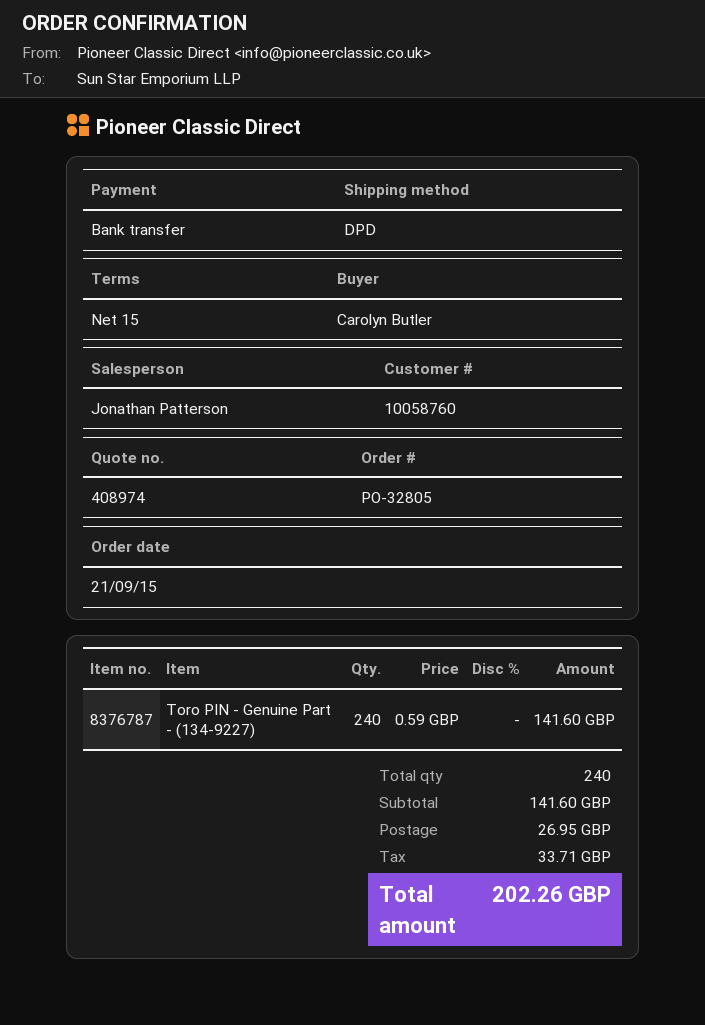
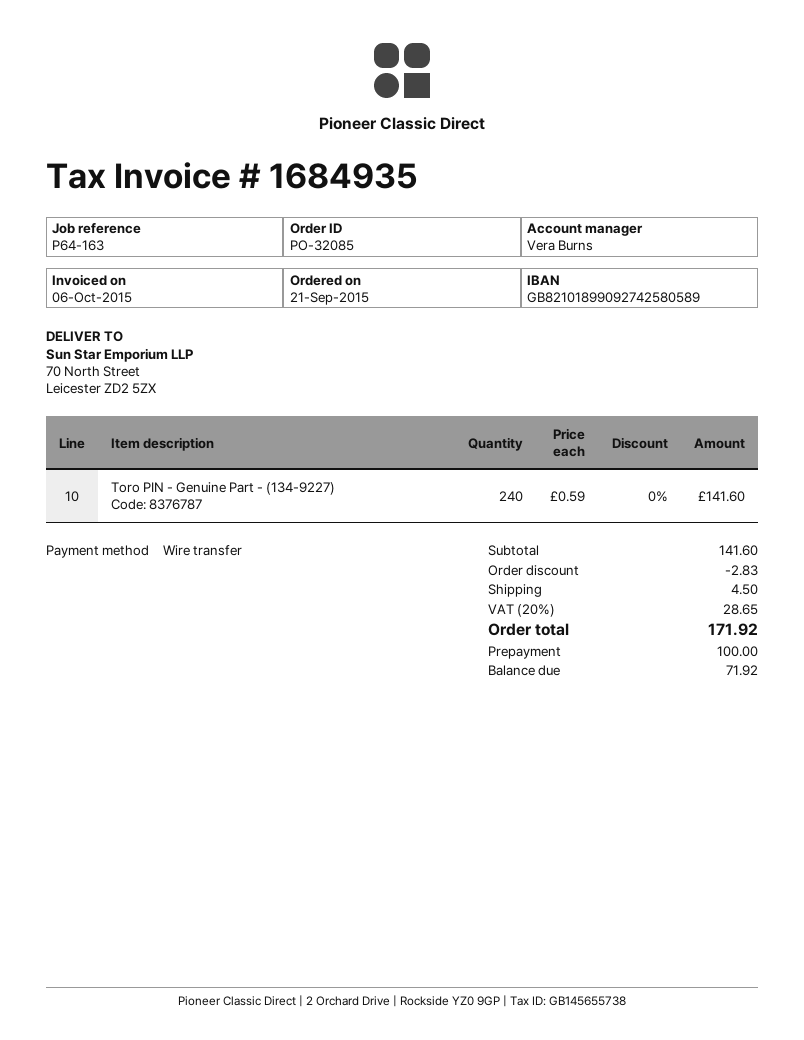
order number: PO-32805 -> PO-32085
sales rep: Jonathan Patterson -> Vera Burns
discount: none -> 2.83
shipping: 26.95 -> 4.50
tax: 33.71 -> 28.65
total: 202.26 -> 171.92

